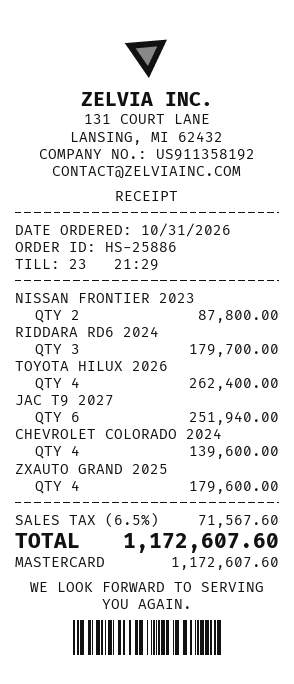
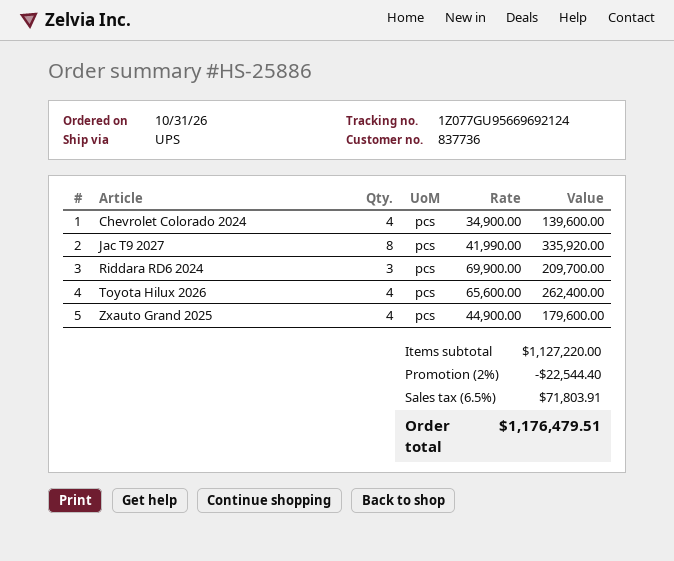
NISSAN FRONTIER 2023: 2 for 87800.00 -> none
RIDDARA RD6 2024: 3 for 179700.00 -> 3 for 209700.00
JAC T9 2027: 6 for 251940.00 -> 8 for 335920.00
discount: none -> 2% = 22544.40
tax: 6.5% = 71567.60 -> 6.5% = 71803.91
total: 1172607.60 -> 1176479.51

